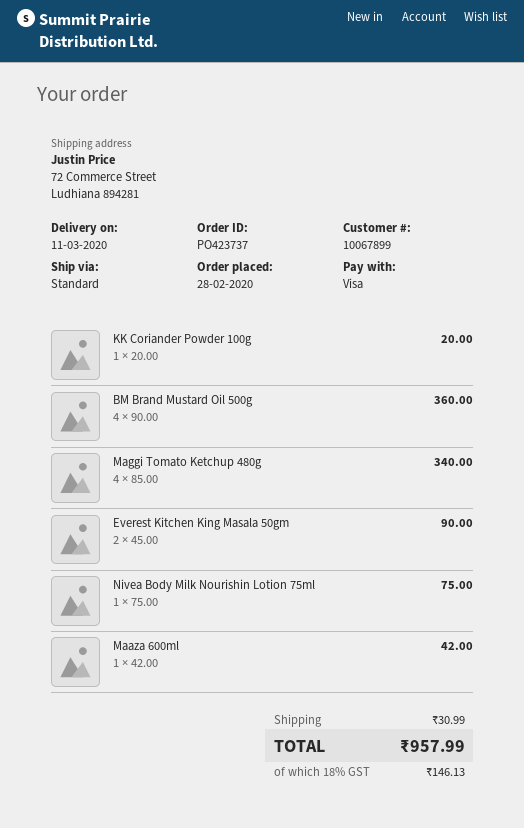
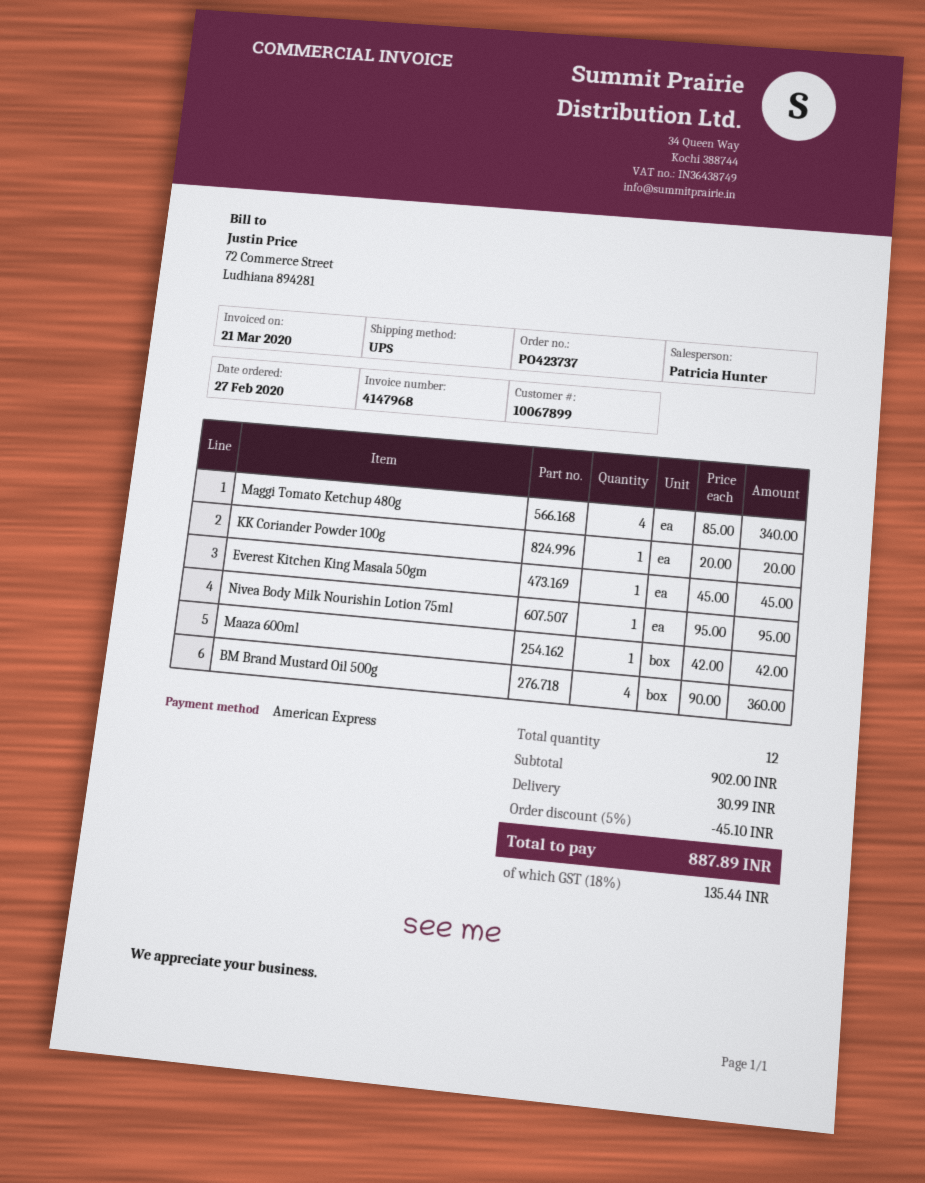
order date: 2020-02-28 -> 2020-02-27
payment method: Visa -> American Express
shipping method: standard -> UPS
Everest Kitchen King Masala 50gm: 2 x 45.00 = 90.00 -> 1 x 45.00 = 45.00
Nivea Body Milk Nourishin Lotion 75ml: 1 x 75.00 = 75.00 -> 1 x 95.00 = 95.00
discount: none -> 5% = 45.10
tax: 18% = 146.13 -> 18% = 135.44
total: 957.99 -> 887.89

